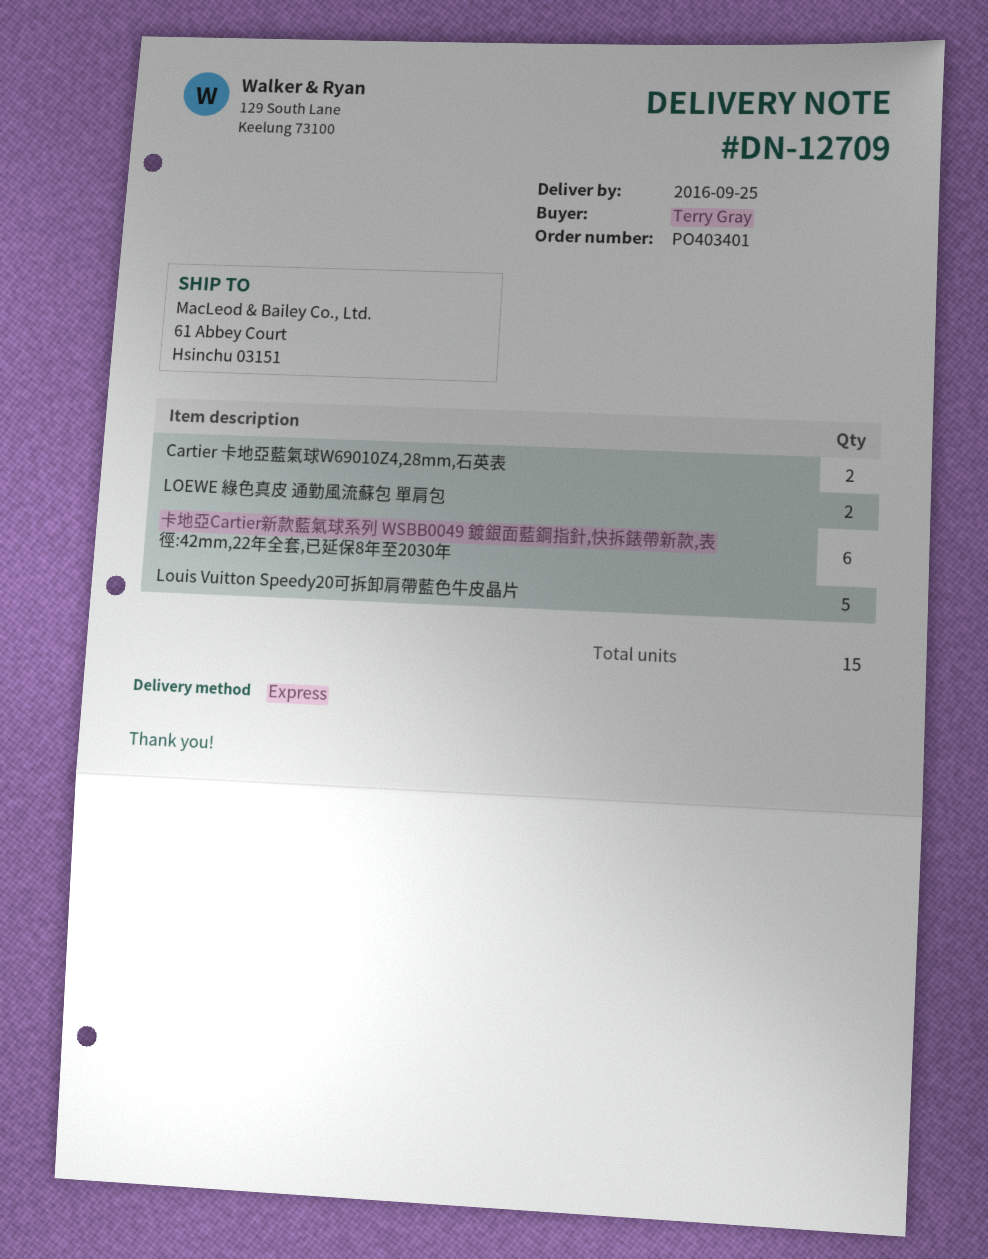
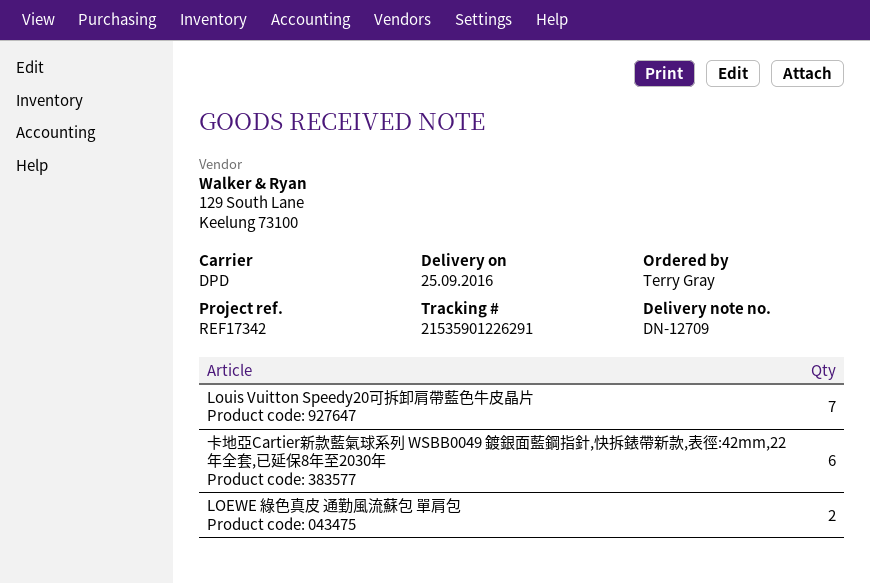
shipping method: express -> DPD
Cartier 卡地亞藍氣球W69010Z4,28mm,石英表: 2 -> none
Louis Vuitton Speedy20可拆卸肩帶藍色牛皮晶片: 5 -> 7

